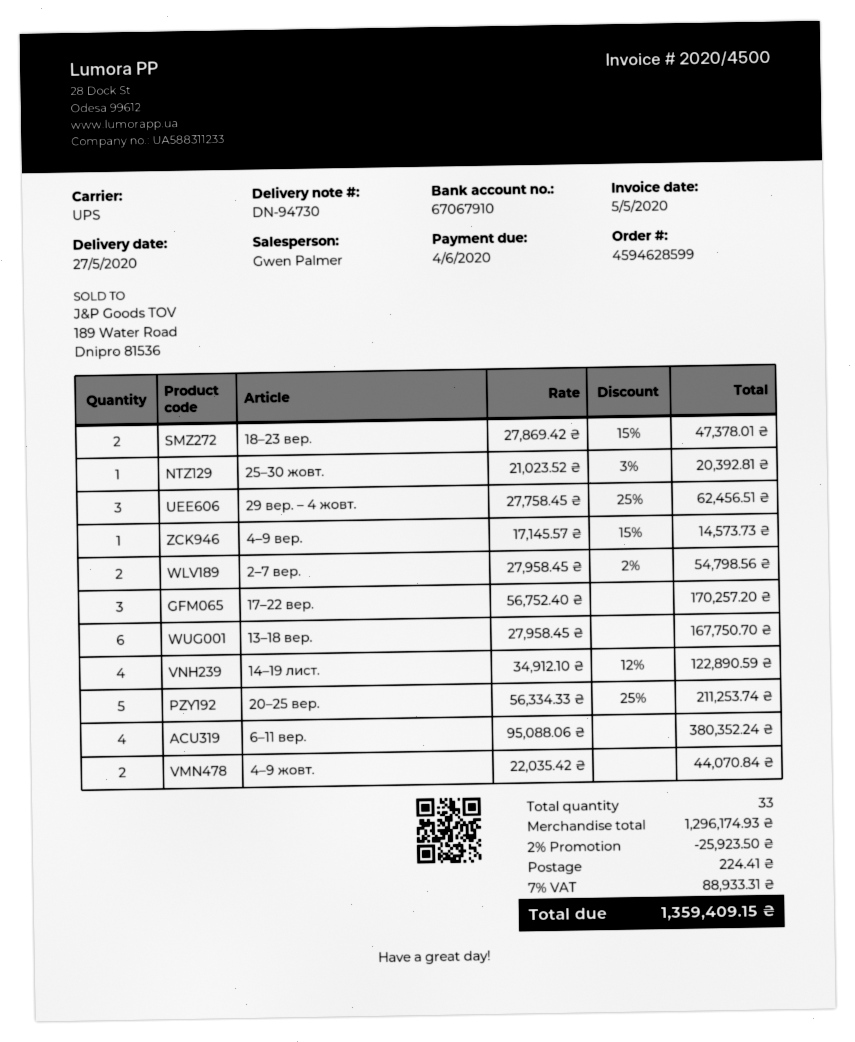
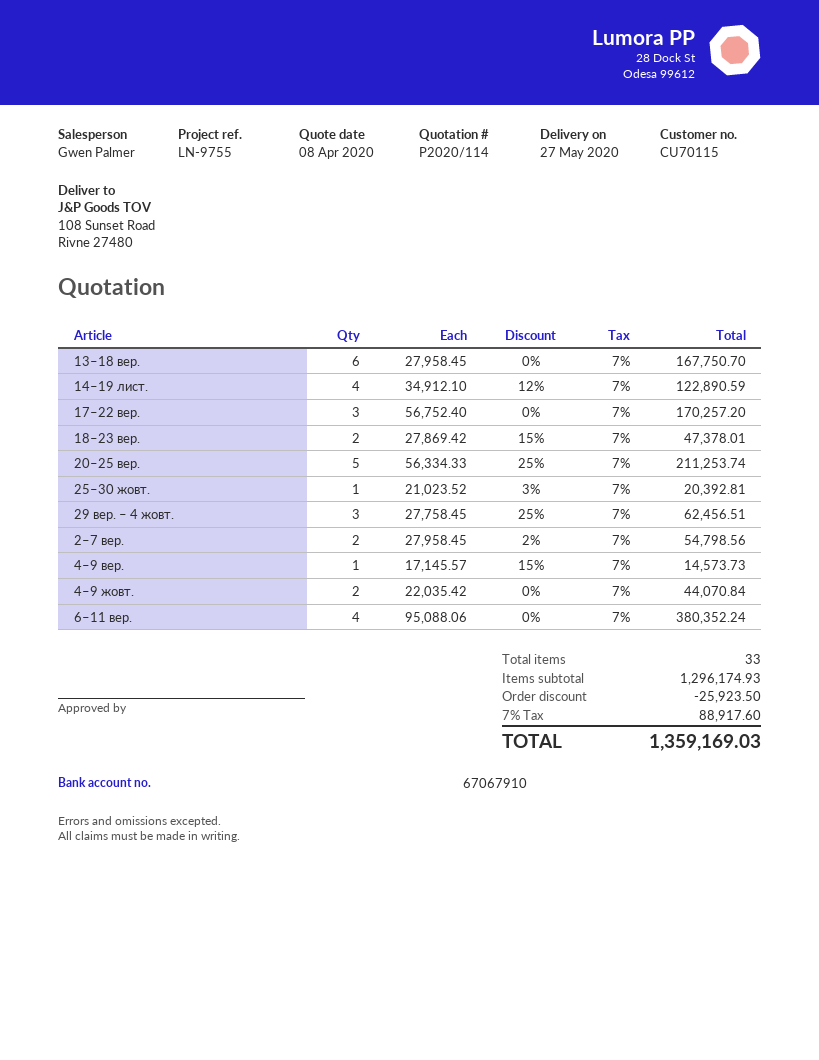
shipping: 224.41 -> none
tax: 7% = 88933.31 -> 7% = 88917.60
total: 1359409.15 -> 1359169.03

